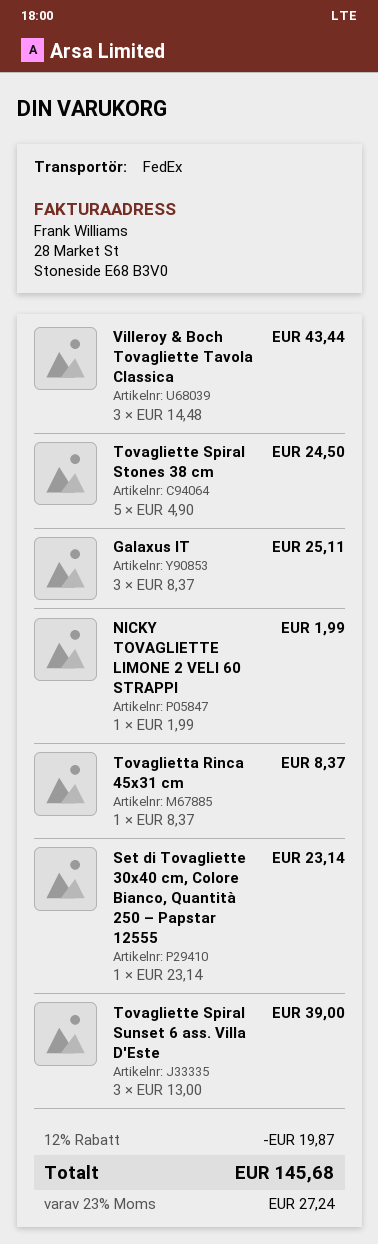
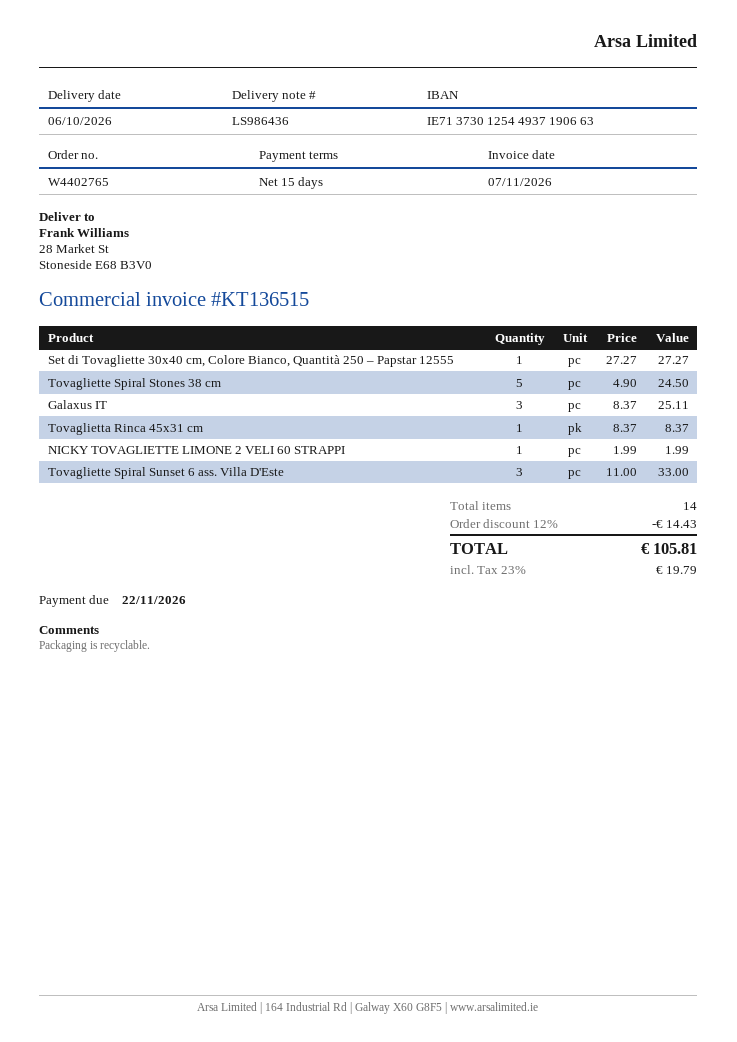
Villeroy & Boch Tovagliette Tavola Classica: 3 x 14.48 = 43.44 -> none
Set di Tovagliette 30x40 cm, Colore Bianco, Quantità 250 – Papstar 12555: 1 x 23.14 = 23.14 -> 1 x 27.27 = 27.27
Tovagliette Spiral Sunset 6 ass. Villa D'Este: 3 x 13.00 = 39.00 -> 3 x 11.00 = 33.00
discount: 12% = 19.87 -> 12% = 14.43
tax: 23% = 27.24 -> 23% = 19.79
total: 145.68 -> 105.81

